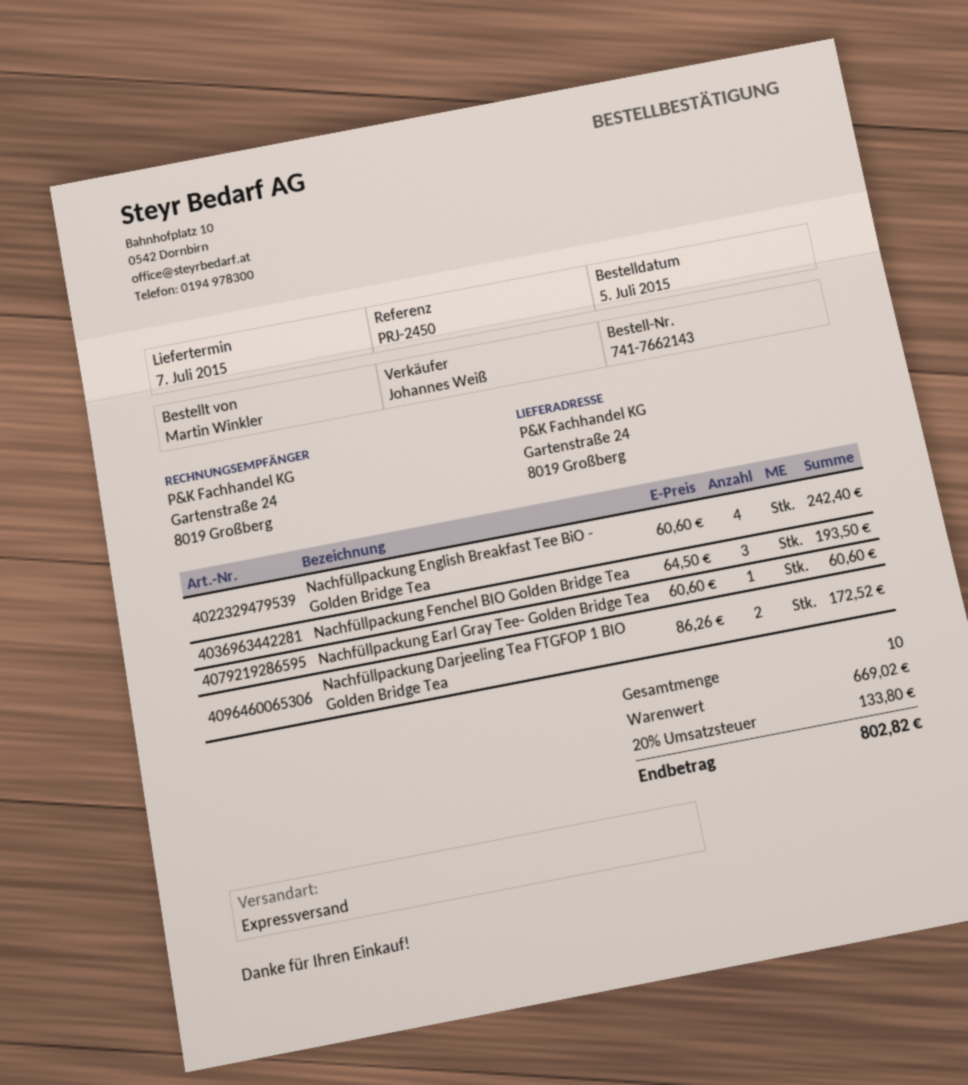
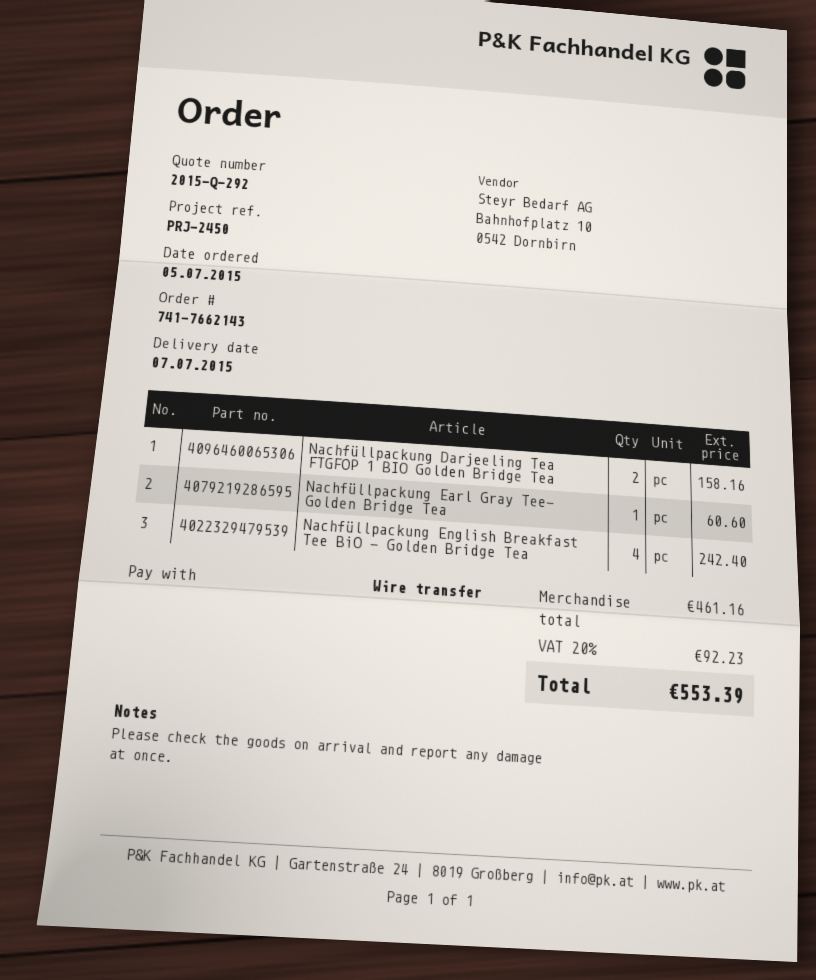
Nachfüllpackung Fenchel BIO Golden Bridge Tea: 3 for 193.50 -> none
Nachfüllpackung Darjeeling Tea FTGFOP 1 BIO Golden Bridge Tea: 2 for 172.52 -> 2 for 158.16
subtotal: 669.02 -> 461.16
tax: 20% = 133.80 -> 20% = 92.23
total: 802.82 -> 553.39

